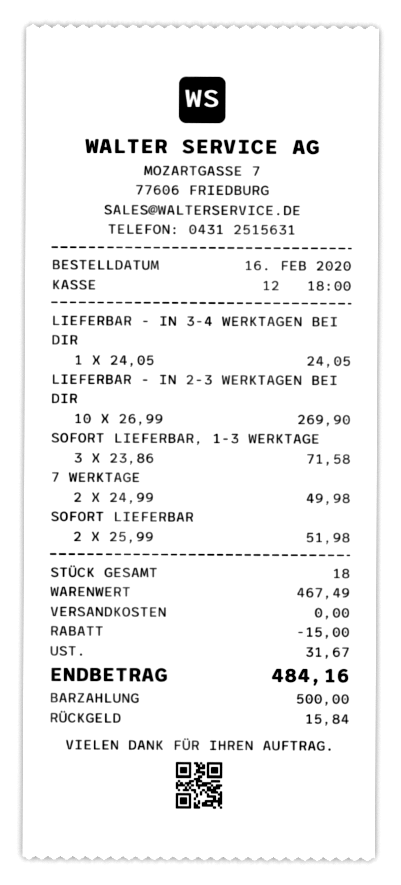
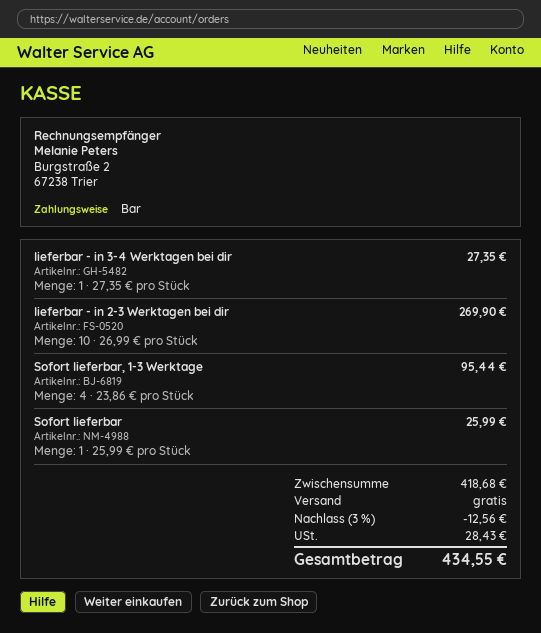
LIEFERBAR - IN 3-4 WERKTAGEN BEI DIR: 1 x 24.05 = 24.05 -> 1 x 27.35 = 27.35
SOFORT LIEFERBAR, 1-3 WERKTAGE: 3 x 23.86 = 71.58 -> 4 x 23.86 = 95.44
7 WERKTAGE: 2 x 24.99 = 49.98 -> none
SOFORT LIEFERBAR: 2 x 25.99 = 51.98 -> 1 x 25.99 = 25.99
subtotal: 467.49 -> 418.68
discount: 15.00 -> 12.56
tax: 31.67 -> 28.43
total: 484.16 -> 434.55

